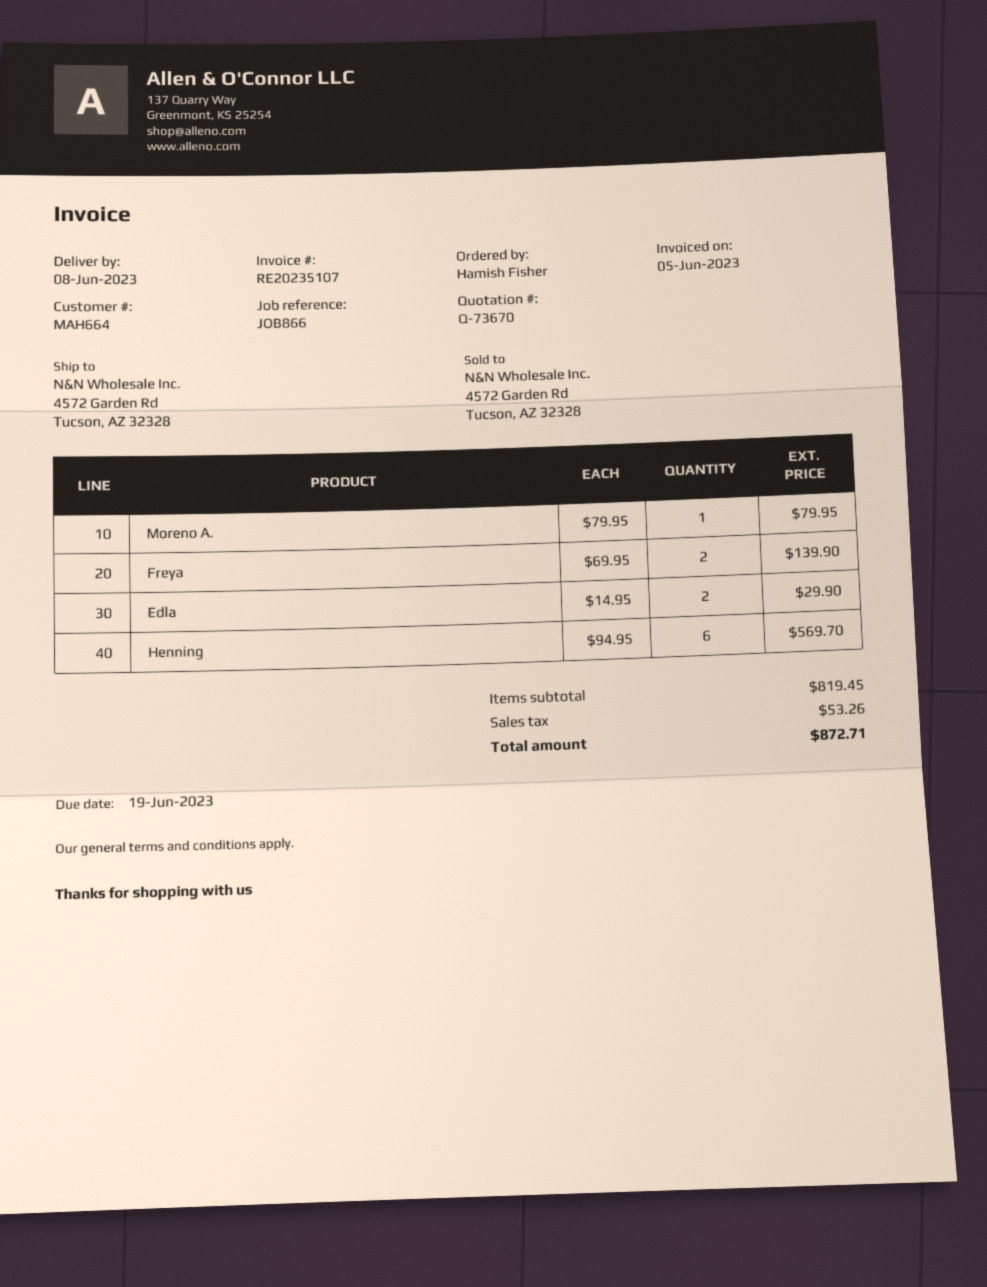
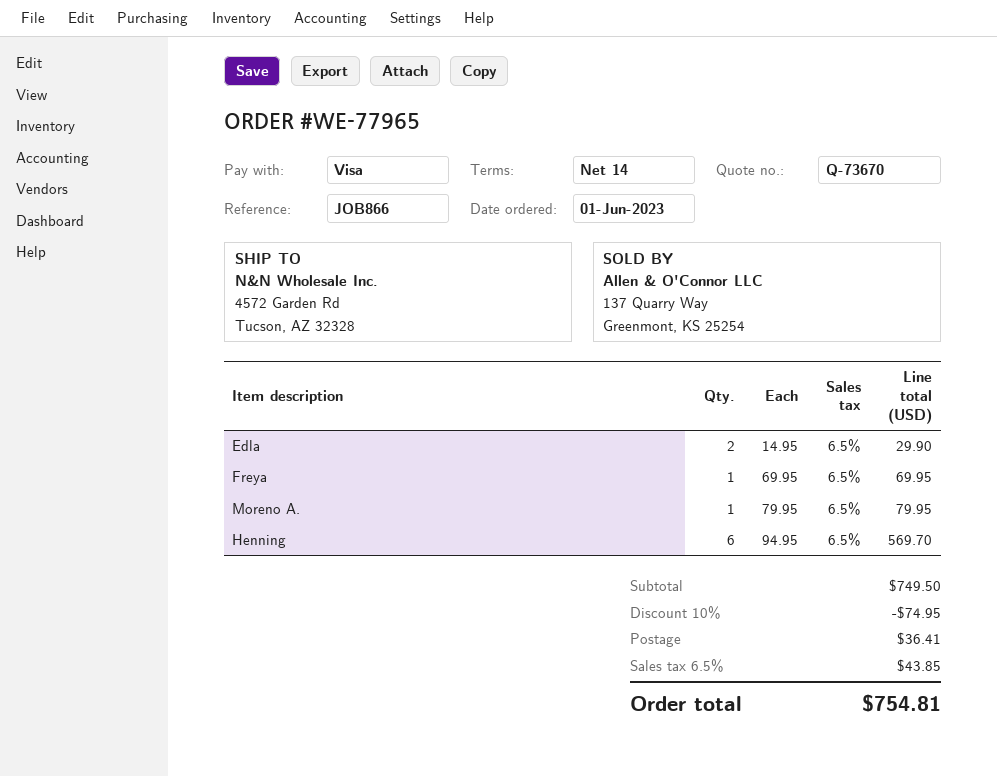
Freya: 2 x 69.95 = 139.90 -> 1 x 69.95 = 69.95
subtotal: 819.45 -> 749.50
discount: none -> 10% = 74.95
shipping: none -> 36.41
tax: 53.26 -> 43.85
total: 872.71 -> 754.81

